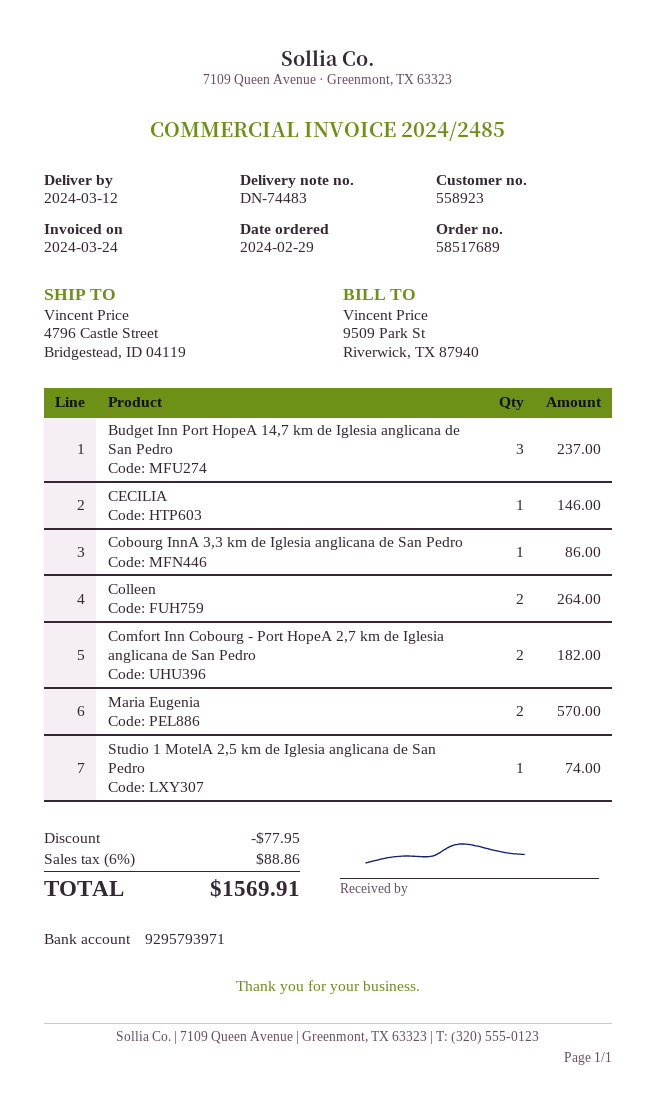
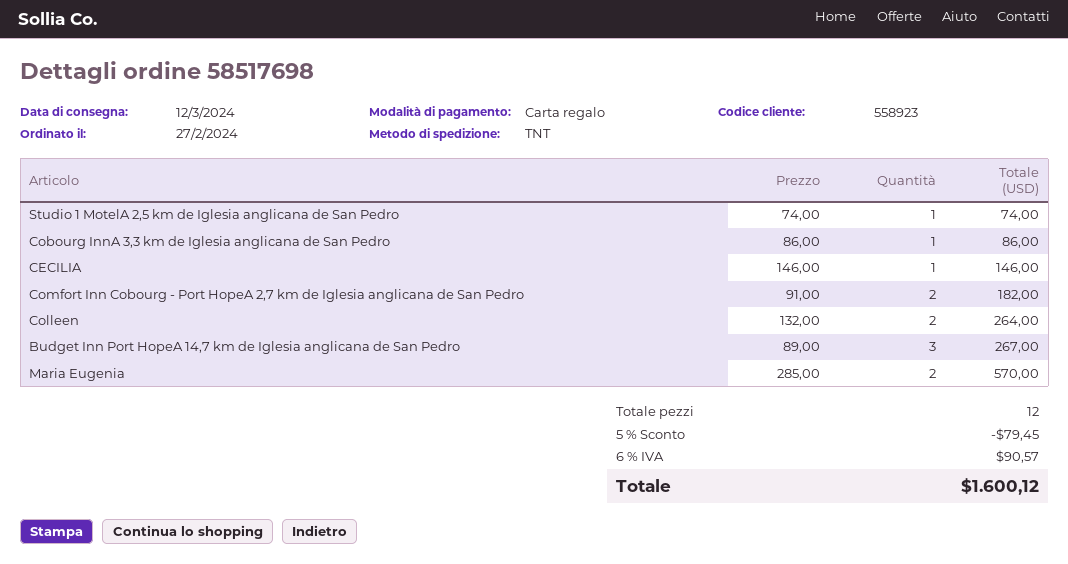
order number: 58517689 -> 58517698
order date: 2024-02-29 -> 2024-02-27
Budget Inn Port HopeA 14,7 km de Iglesia anglicana de San Pedro: 3 for 237.00 -> 3 for 267.00
discount: 77.95 -> 79.45
tax: 6% = 88.86 -> 6% = 90.57
total: 1569.91 -> 1600.12

